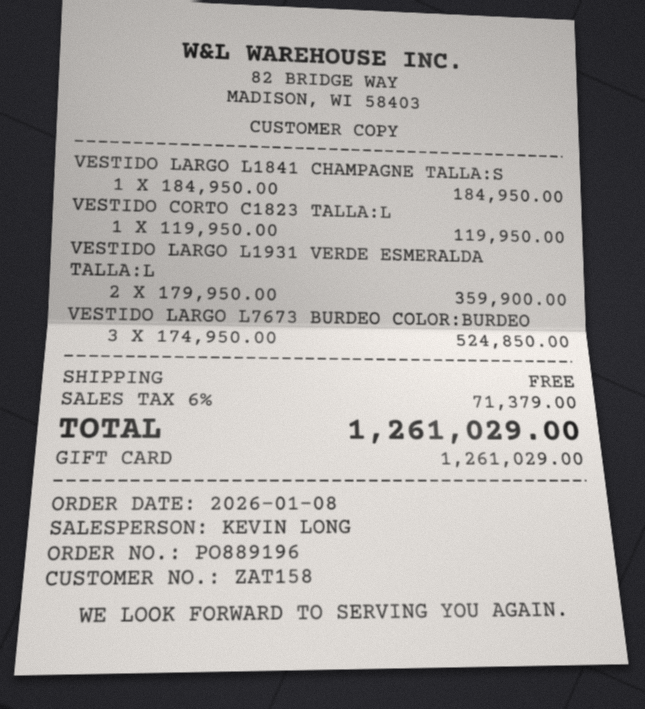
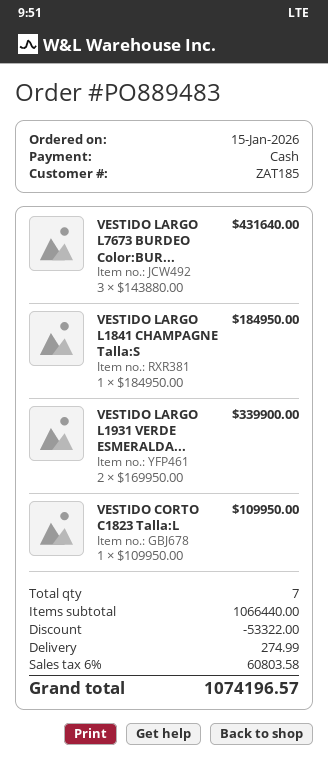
order number: PO889196 -> PO889483
order date: 2026-01-08 -> 2026-01-15
customer number: ZAT158 -> ZAT185
payment method: gift card -> cash
VESTIDO CORTO C1823 TALLA:L: 1 x 119950.00 = 119950.00 -> 1 x 109950.00 = 109950.00
VESTIDO LARGO L1931 VERDE ESMERALDA TALLA:L: 2 x 179950.00 = 359900.00 -> 2 x 169950.00 = 339900.00
VESTIDO LARGO L7673 BURDEO COLOR:BURDEO: 3 x 174950.00 = 524850.00 -> 3 x 143880.00 = 431640.00
discount: none -> 53322.00
shipping: 0.00 -> 274.99
tax: 6% = 71379.00 -> 6% = 60803.58
total: 1261029.00 -> 1074196.57

